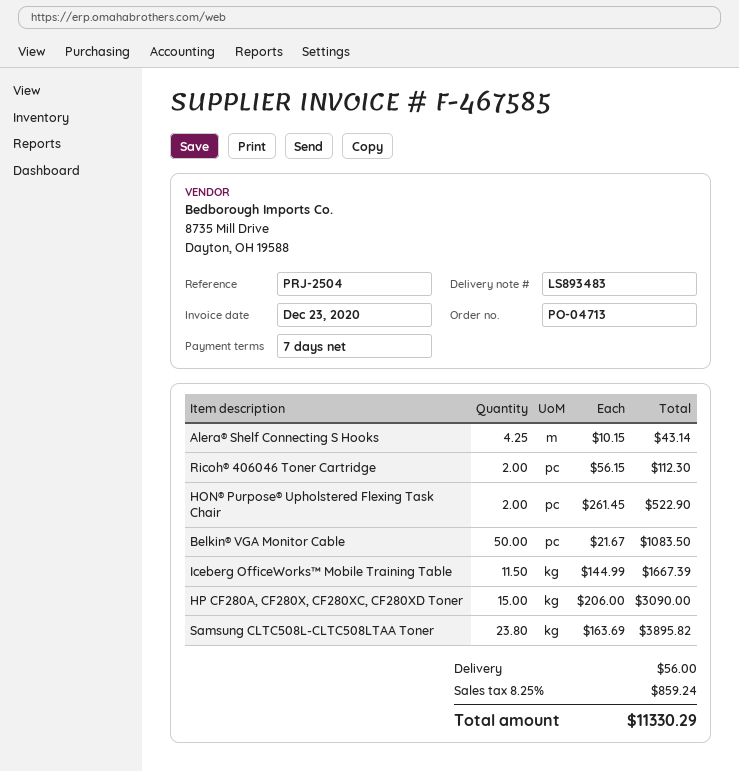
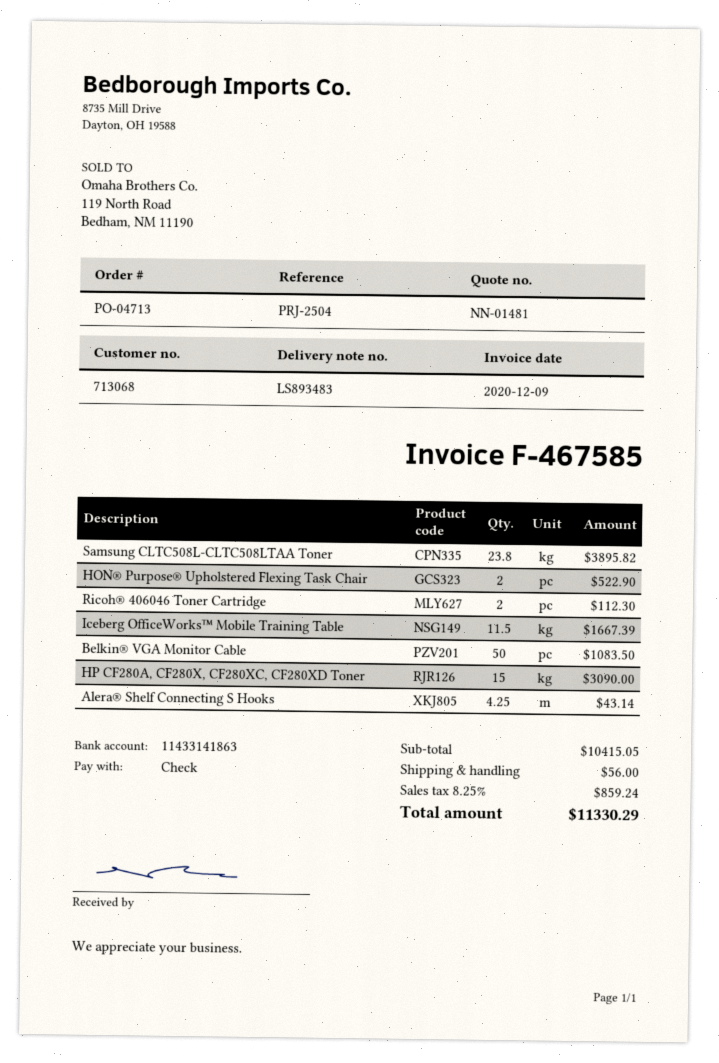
invoice date: 2020-12-23 -> 2020-12-09

